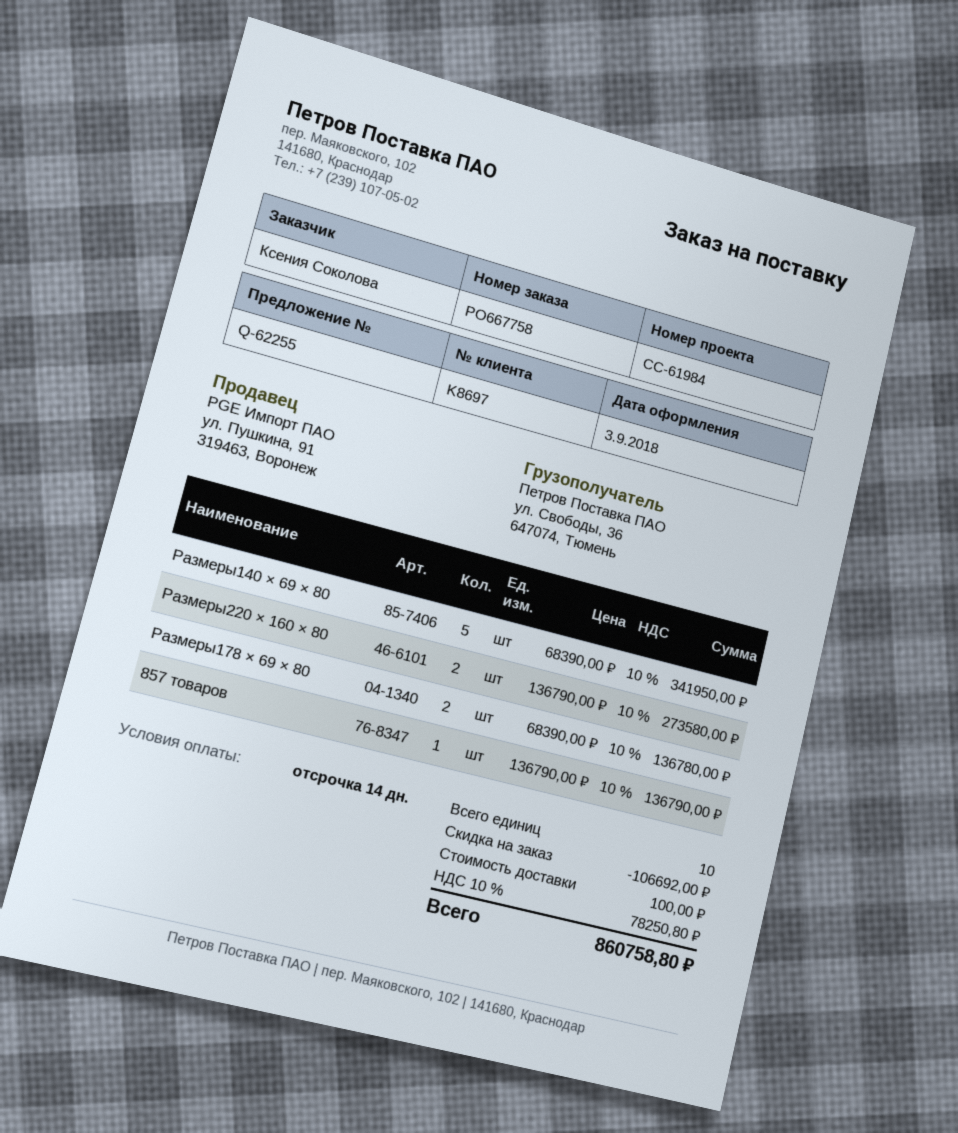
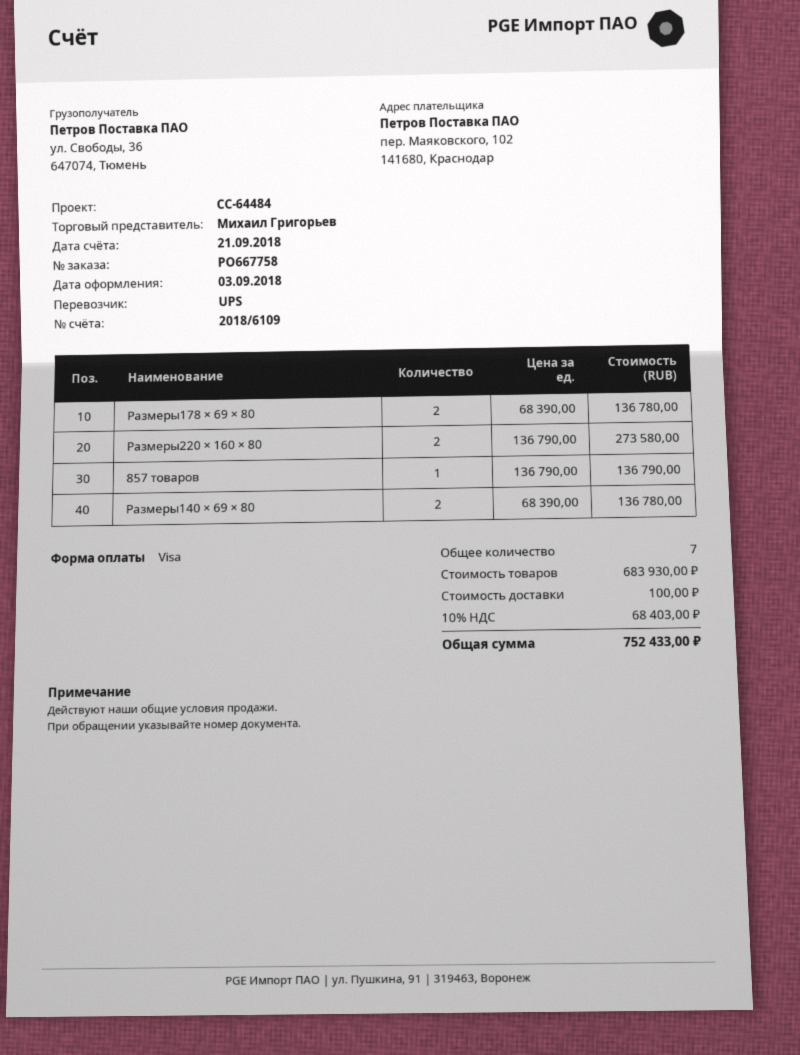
reference: CC-61984 -> CC-64484
Размеры140 × 69 × 80: 5 x 68390.00 = 341950.00 -> 2 x 68390.00 = 136780.00
total quantity: 10 -> 7
discount: 106692.00 -> none
tax: 10% = 78250.80 -> 10% = 68403.00
total: 860758.80 -> 752433.00

